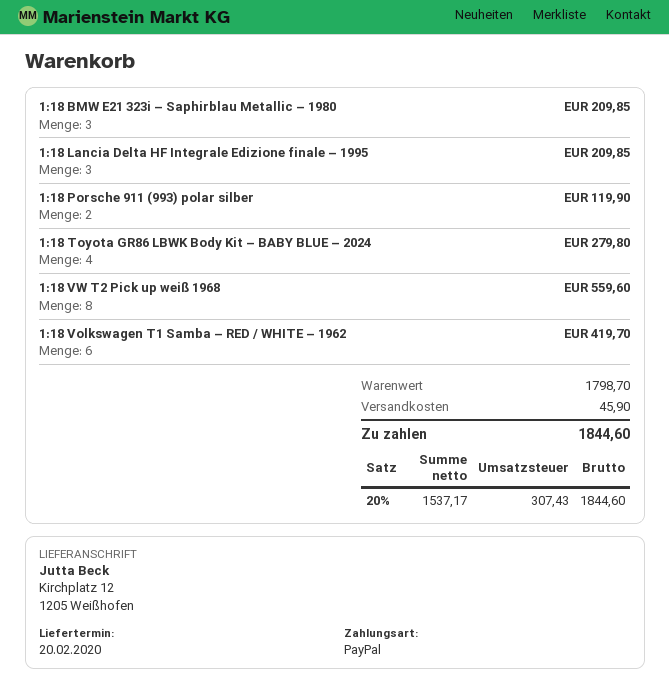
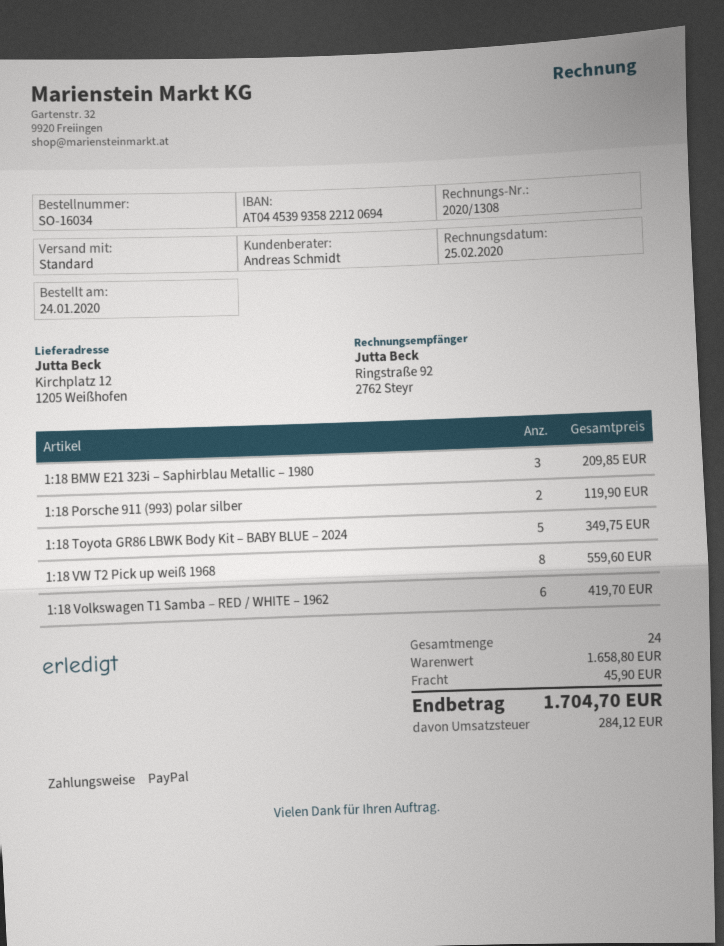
1:18 Lancia Delta HF Integrale Edizione finale – 1995: 3 for 209.85 -> none
1:18 Toyota GR86 LBWK Body Kit – BABY BLUE – 2024: 4 for 279.80 -> 5 for 349.75
subtotal: 1798.70 -> 1658.80
tax: 307.43 -> 284.12
total: 1844.60 -> 1704.70

